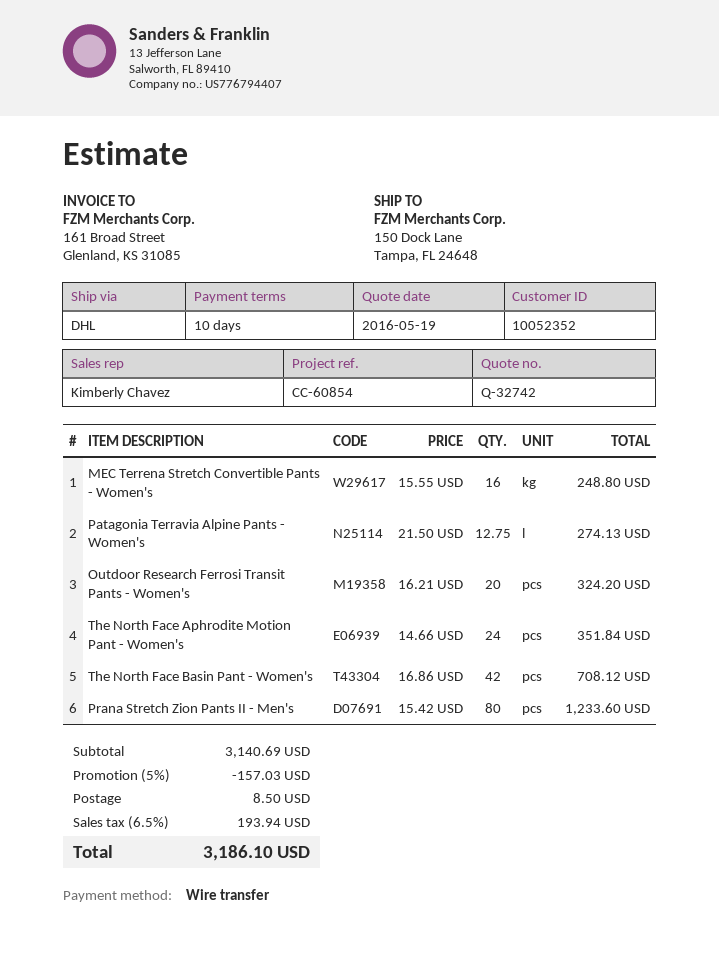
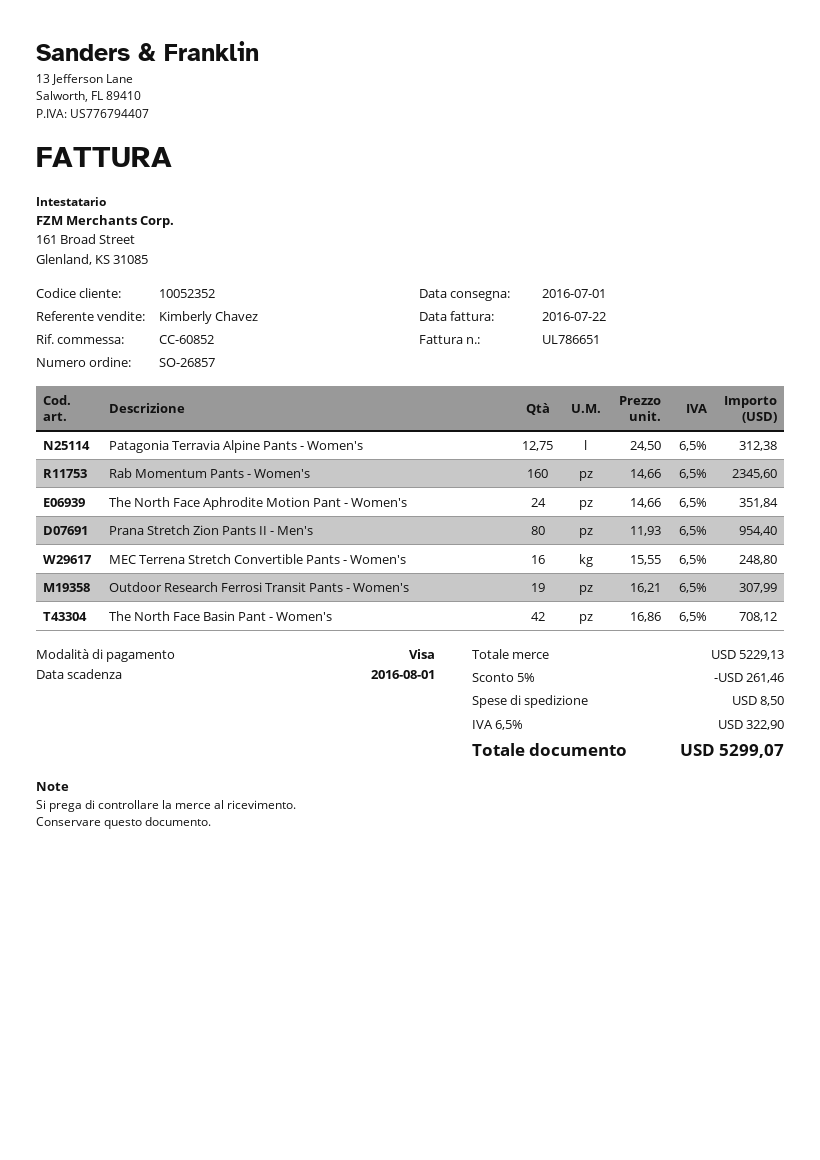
reference: CC-60854 -> CC-60852
payment method: bank transfer -> Visa
Patagonia Terravia Alpine Pants - Women's: 12.75 x 21.50 = 274.13 -> 12.75 x 24.50 = 312.38
Outdoor Research Ferrosi Transit Pants - Women's: 20 x 16.21 = 324.20 -> 19 x 16.21 = 307.99
Prana Stretch Zion Pants II - Men's: 80 x 15.42 = 1233.60 -> 80 x 11.93 = 954.40
Rab Momentum Pants - Women's: none -> 160 x 14.66 = 2345.60
subtotal: 3140.69 -> 5229.13
discount: 5% = 157.03 -> 5% = 261.46
tax: 6.5% = 193.94 -> 6.5% = 322.90
total: 3186.10 -> 5299.07

